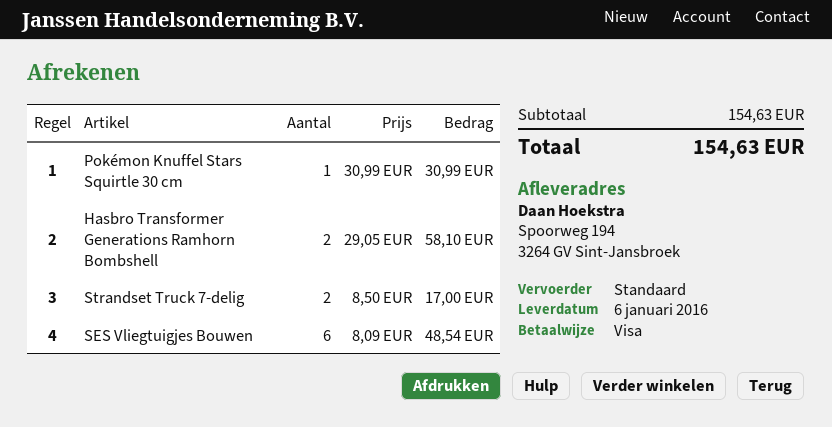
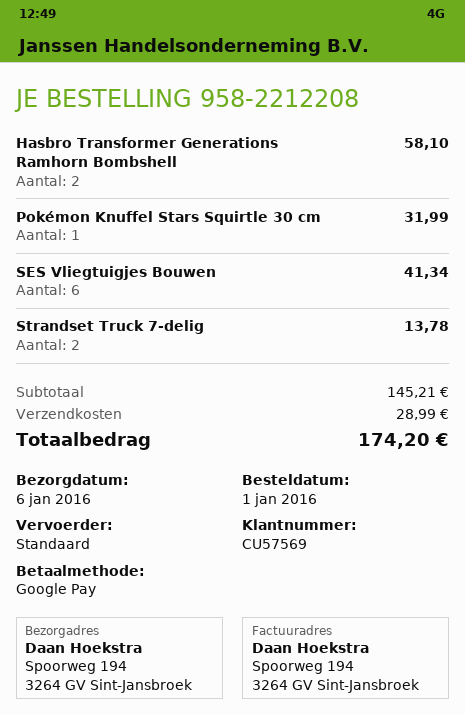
payment method: Visa -> Google Pay
Pokémon Knuffel Stars Squirtle 30 cm: 1 for 30.99 -> 1 for 31.99
Strandset Truck 7-delig: 2 for 17.00 -> 2 for 13.78
SES Vliegtuigjes Bouwen: 6 for 48.54 -> 6 for 41.34
subtotal: 154.63 -> 145.21
shipping: none -> 28.99
total: 154.63 -> 174.20

